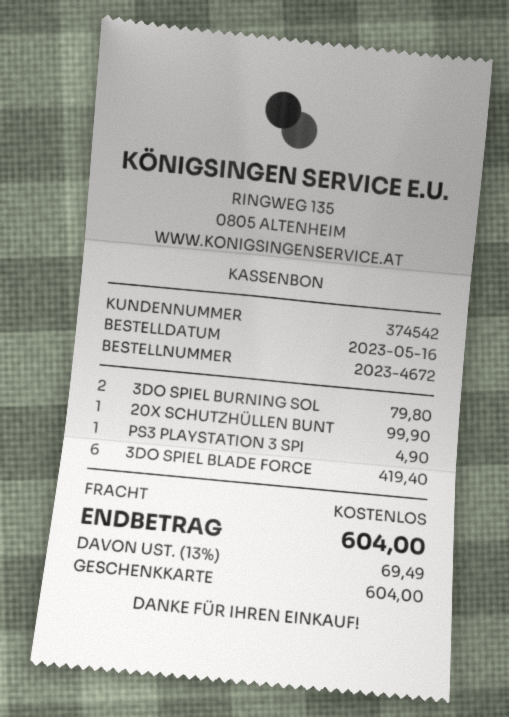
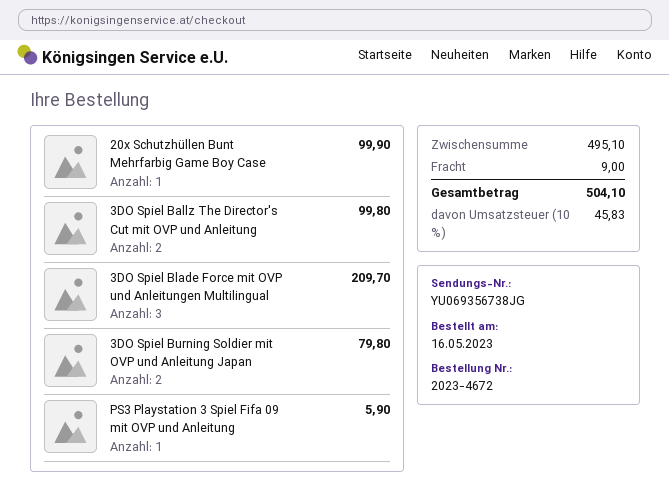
PS3 PLAYSTATION 3 SPI: 1 for 4.90 -> 1 for 5.90
3DO SPIEL BLADE FORCE: 6 for 419.40 -> 3 for 209.70
3DO Spiel Ballz The Director's Cut mit OVP und Anleitung: none -> 2 for 99.80
shipping: 0.00 -> 9.00
tax: 13% = 69.49 -> 10% = 45.83
total: 604.00 -> 504.10

